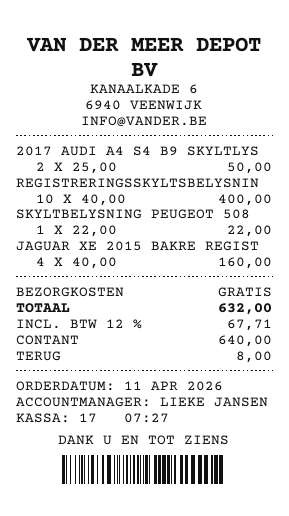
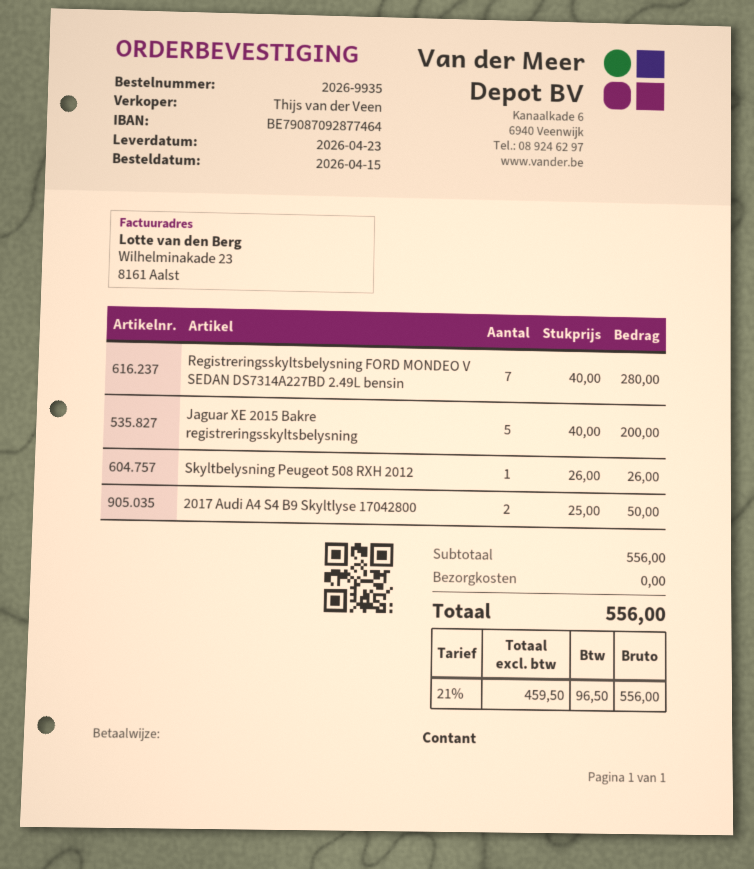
order date: 2026-04-11 -> 2026-04-15
sales rep: LIEKE JANSEN -> Thijs van der Veen
REGISTRERINGSSKYLTSBELYSNIN: 10 x 40.00 = 400.00 -> 7 x 40.00 = 280.00
SKYLTBELYSNING PEUGEOT 508: 1 x 22.00 = 22.00 -> 1 x 26.00 = 26.00
JAGUAR XE 2015 BAKRE REGIST: 4 x 40.00 = 160.00 -> 5 x 40.00 = 200.00
tax: 12% = 67.71 -> 21% = 96.50
total: 632.00 -> 556.00

